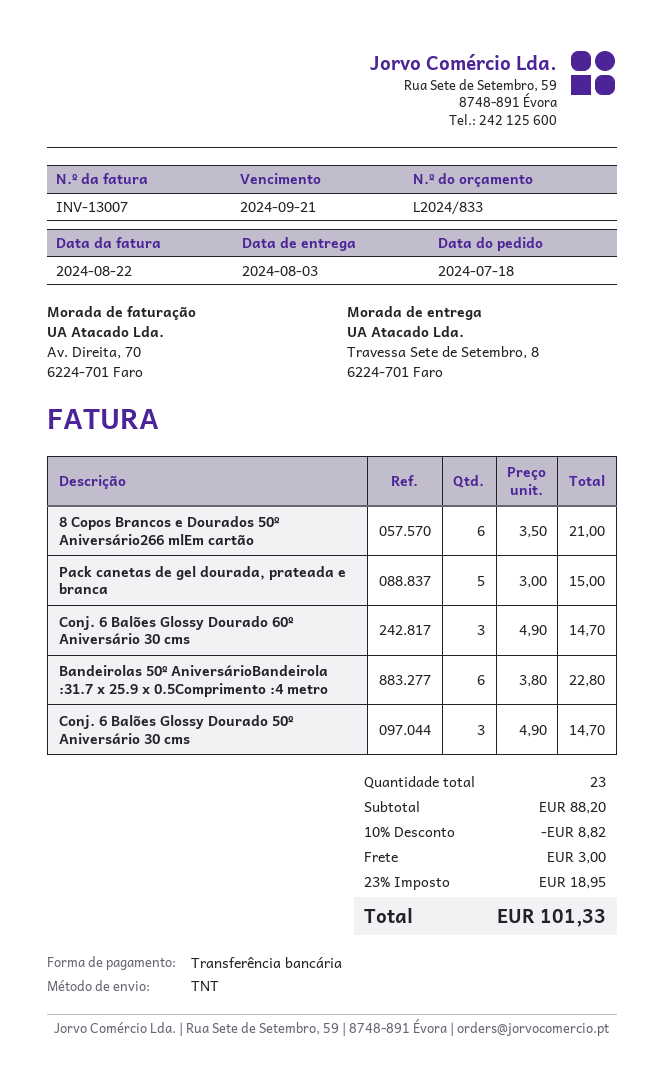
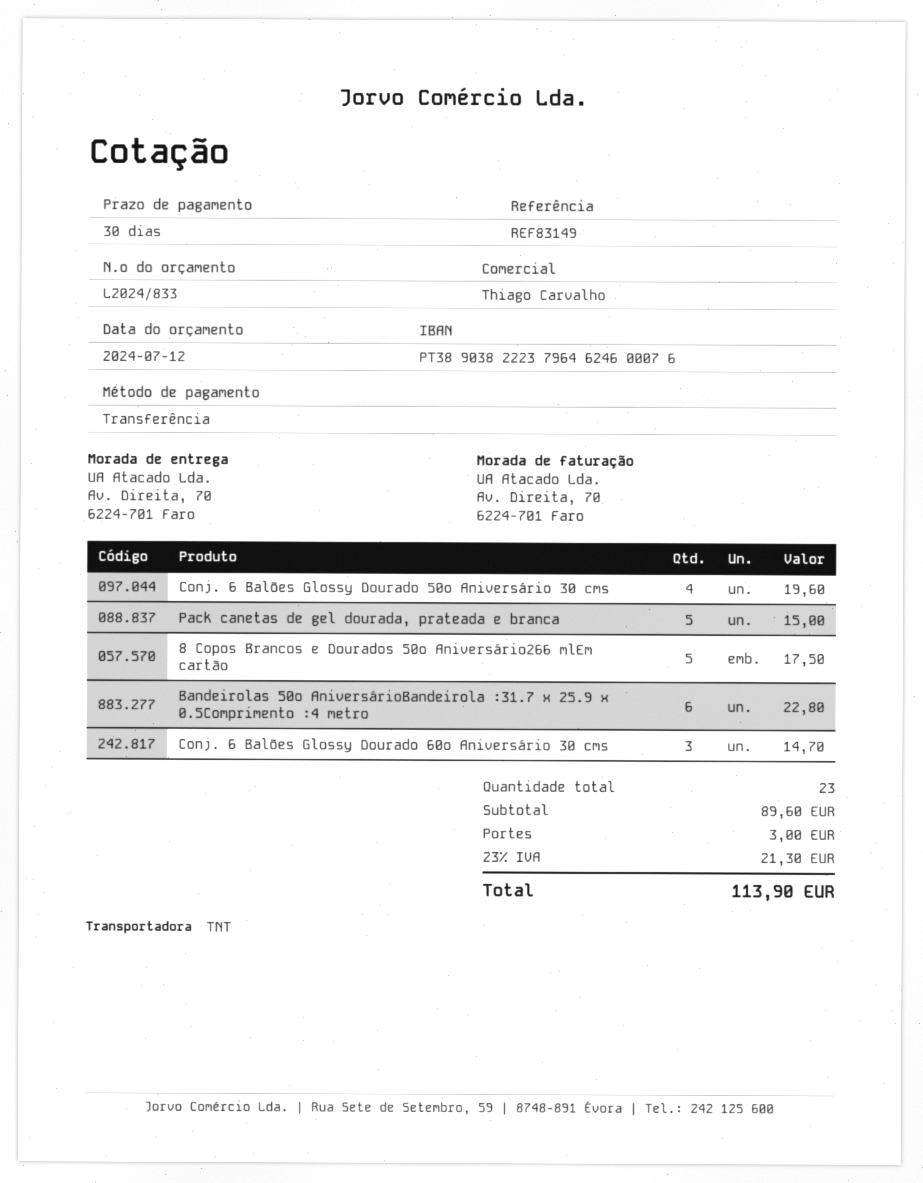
ship to: Travessa Sete de Setembro, 8, 6224-701 Faro -> Av. Direita, 70, 6224-701 Faro
8 Copos Brancos e Dourados 50º Aniversário266 mlEm cartão: 6 for 21.00 -> 5 for 17.50
Conj. 6 Balões Glossy Dourado 50º Aniversário 30 cms: 3 for 14.70 -> 4 for 19.60
subtotal: 88.20 -> 89.60
discount: 10% = 8.82 -> none
tax: 23% = 18.95 -> 23% = 21.30
total: 101.33 -> 113.90

